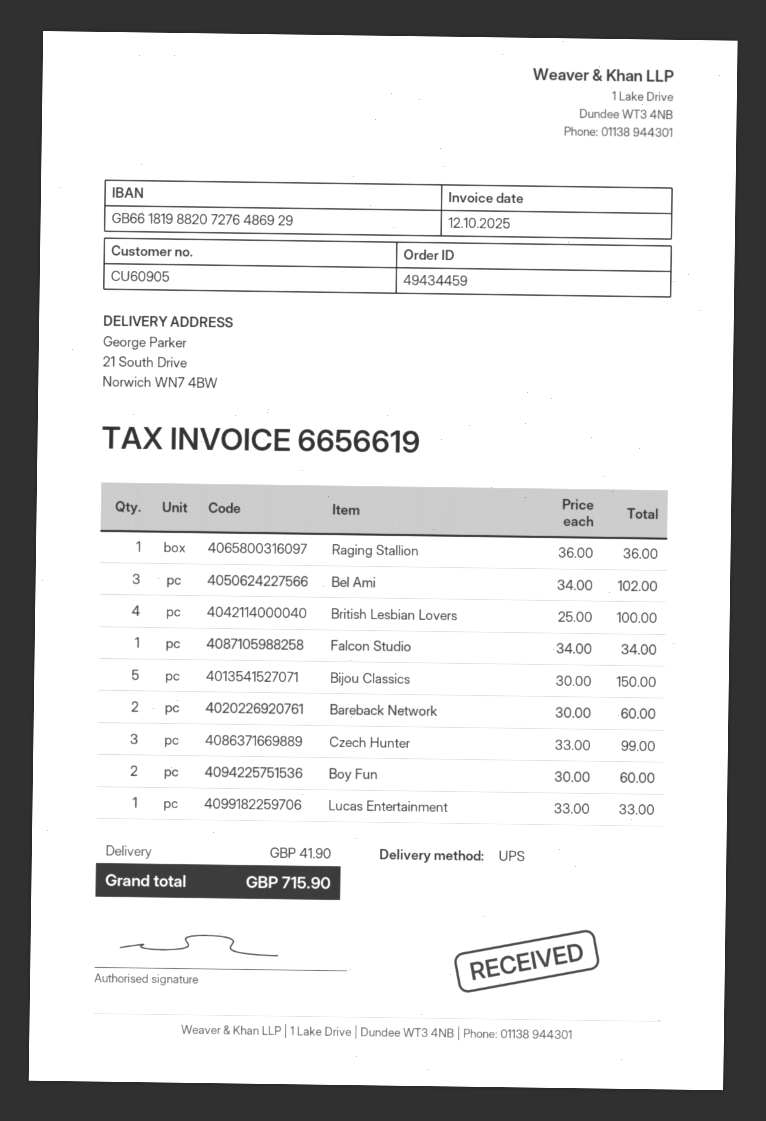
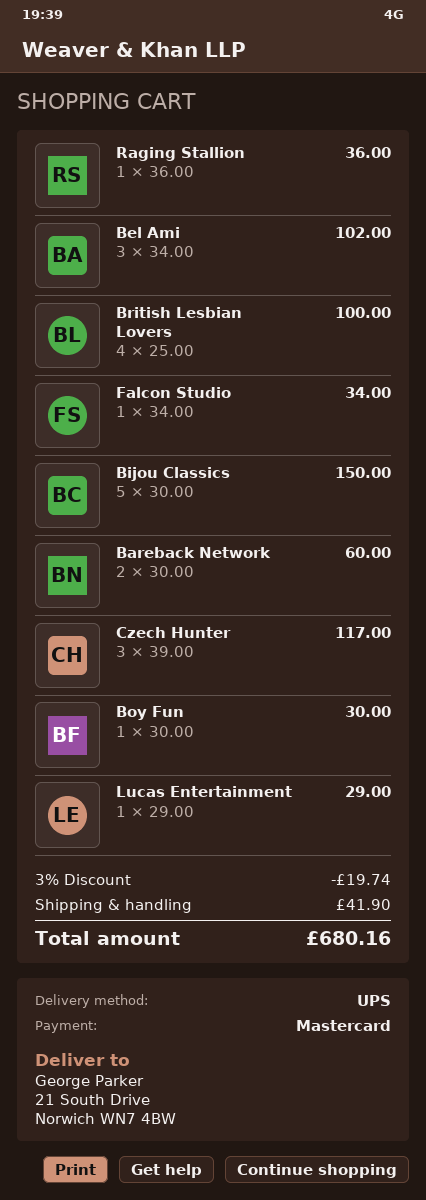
Czech Hunter: 3 x 33.00 = 99.00 -> 3 x 39.00 = 117.00
Boy Fun: 2 x 30.00 = 60.00 -> 1 x 30.00 = 30.00
Lucas Entertainment: 1 x 33.00 = 33.00 -> 1 x 29.00 = 29.00
discount: none -> 3% = 19.74
total: 715.90 -> 680.16

